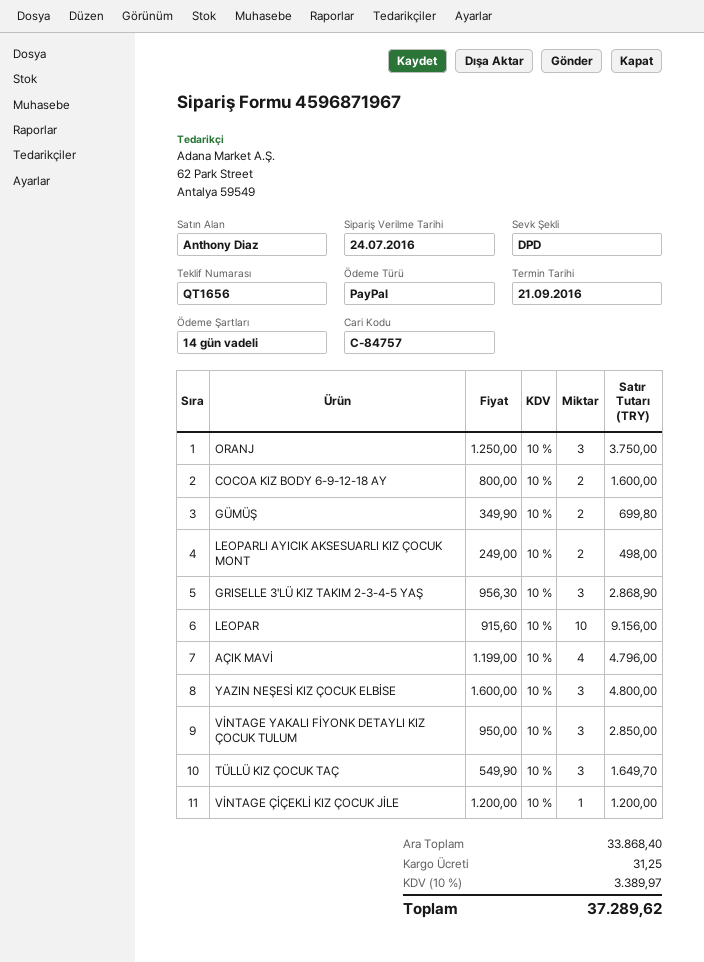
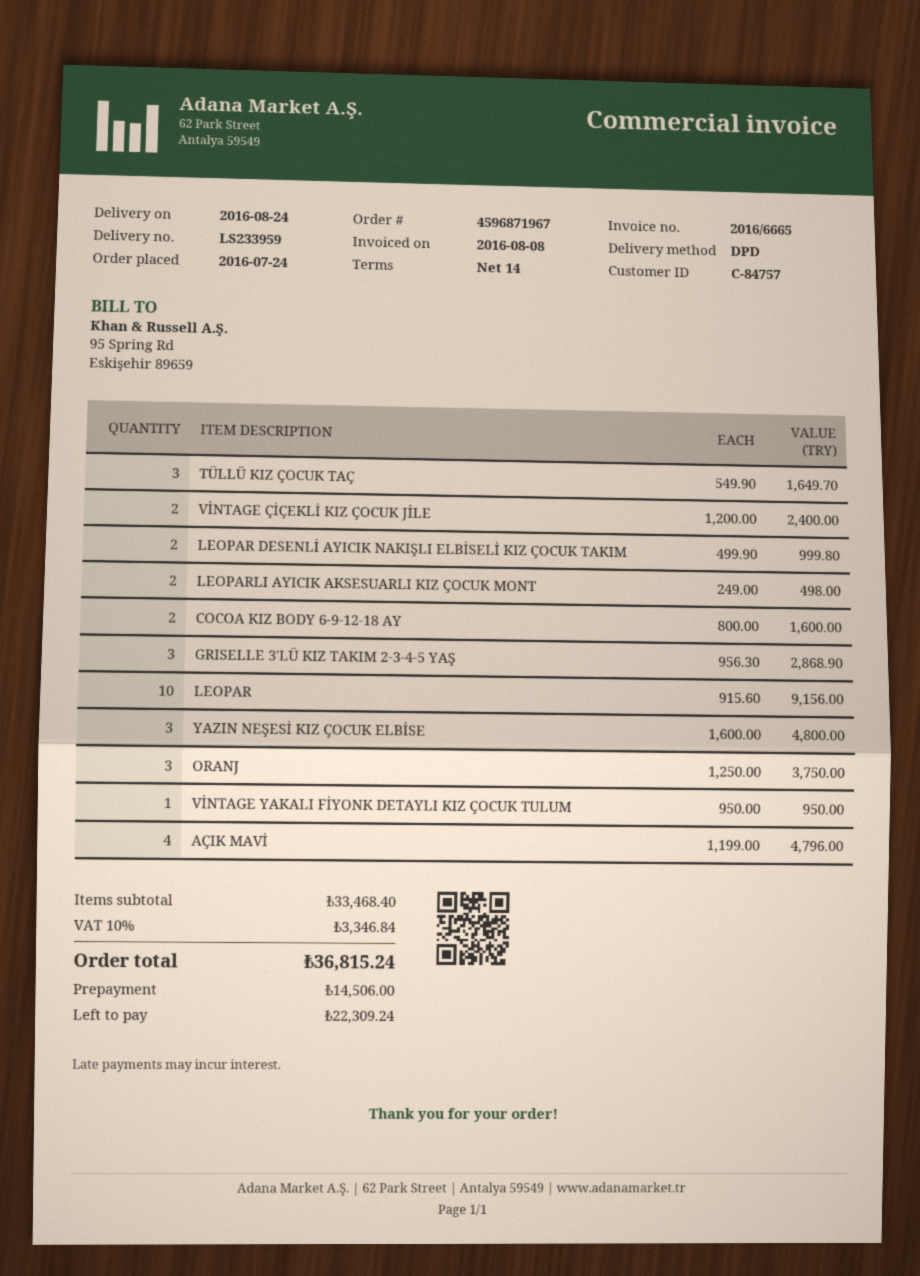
delivery date: 2016-09-21 -> 2016-08-24
GÜMÜŞ: 2 x 349.90 = 699.80 -> none
VİNTAGE YAKALI FİYONK DETAYLI KIZ ÇOCUK TULUM: 3 x 950.00 = 2850.00 -> 1 x 950.00 = 950.00
VİNTAGE ÇİÇEKLİ KIZ ÇOCUK JİLE: 1 x 1200.00 = 1200.00 -> 2 x 1200.00 = 2400.00
LEOPAR DESENLİ AYICIK NAKIŞLI ELBİSELİ KIZ ÇOCUK TAKIM: none -> 2 x 499.90 = 999.80
subtotal: 33868.40 -> 33468.40
shipping: 31.25 -> none
tax: 10% = 3389.97 -> 10% = 3346.84
total: 37289.62 -> 36815.24

